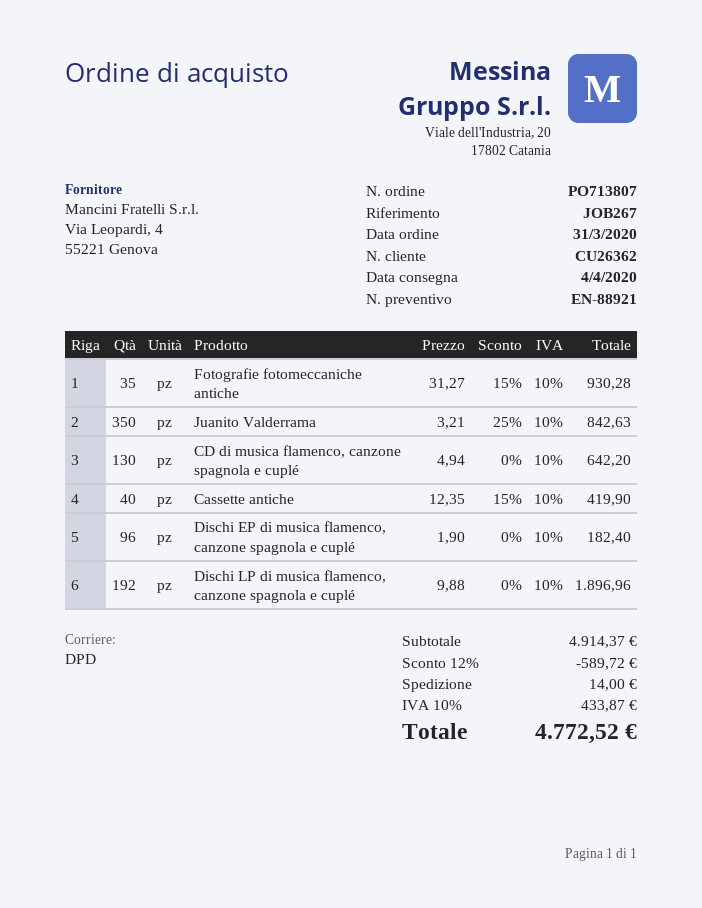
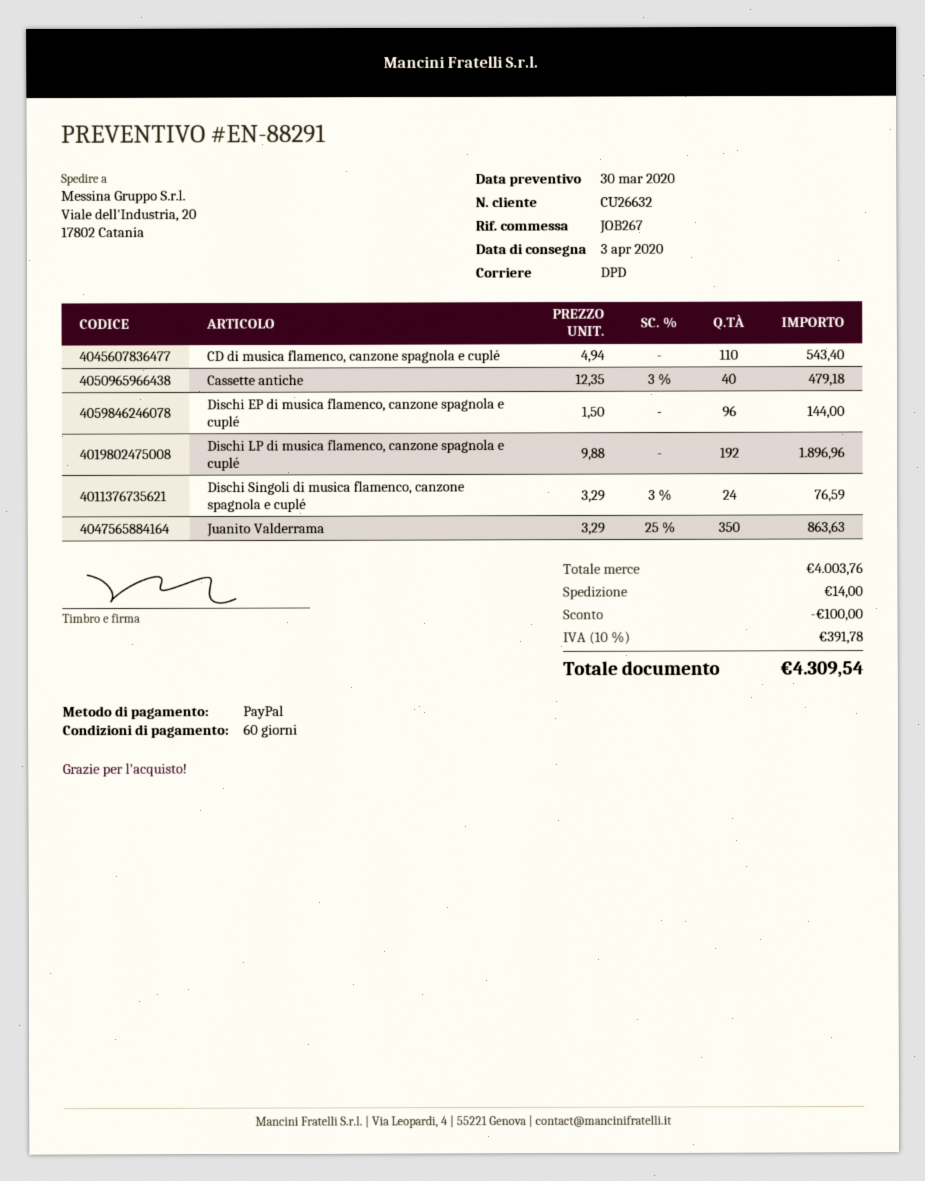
quote number: EN-88921 -> EN-88291
delivery date: 2020-04-04 -> 2020-04-03
customer number: CU26362 -> CU26632
Fotografie fotomeccaniche antiche: 35 x 31.27 - 15% = 930.28 -> none
Juanito Valderrama: 350 x 3.21 - 25% = 842.63 -> 350 x 3.29 - 25% = 863.63
CD di musica flamenco, canzone spagnola e cuplé: 130 x 4.94 = 642.20 -> 110 x 4.94 = 543.40
Cassette antiche: 40 x 12.35 - 15% = 419.90 -> 40 x 12.35 - 3% = 479.18
Dischi EP di musica flamenco, canzone spagnola e cuplé: 96 x 1.90 = 182.40 -> 96 x 1.50 = 144.00
Dischi Singoli di musica flamenco, canzone spagnola e cuplé: none -> 24 x 3.29 - 3% = 76.59
subtotal: 4914.37 -> 4003.76
discount: 589.72 -> 100.00
tax: 10% = 433.87 -> 10% = 391.78
total: 4772.52 -> 4309.54

